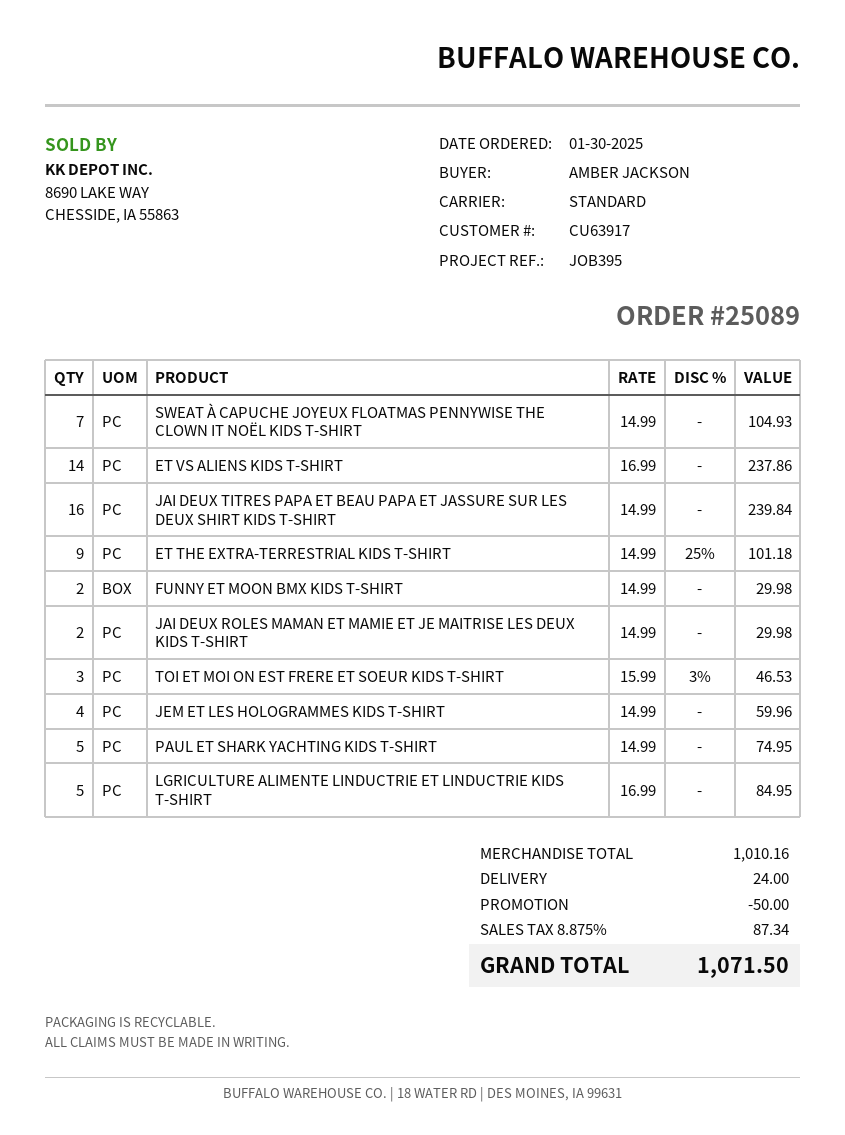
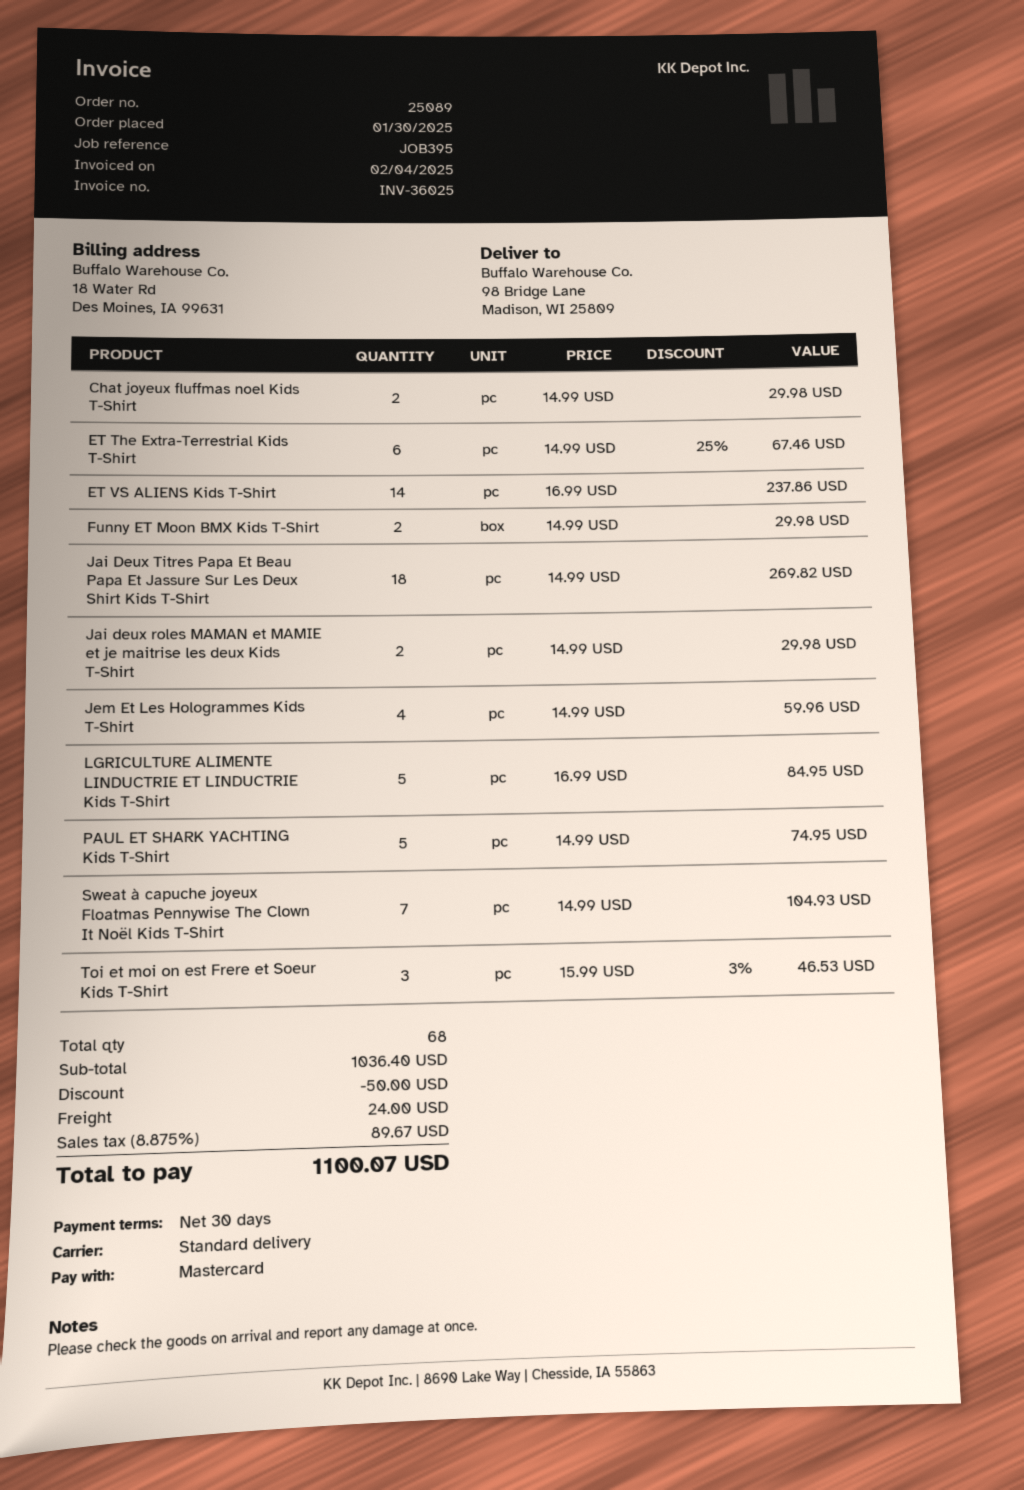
JAI DEUX TITRES PAPA ET BEAU PAPA ET JASSURE SUR LES DEUX SHIRT KIDS T-SHIRT: 16 x 14.99 = 239.84 -> 18 x 14.99 = 269.82
ET THE EXTRA-TERRESTRIAL KIDS T-SHIRT: 9 x 14.99 - 25% = 101.18 -> 6 x 14.99 - 25% = 67.46
Chat joyeux fluffmas noel Kids T-Shirt: none -> 2 x 14.99 = 29.98
subtotal: 1010.16 -> 1036.40
tax: 8.875% = 87.34 -> 8.875% = 89.67
total: 1071.50 -> 1100.07

